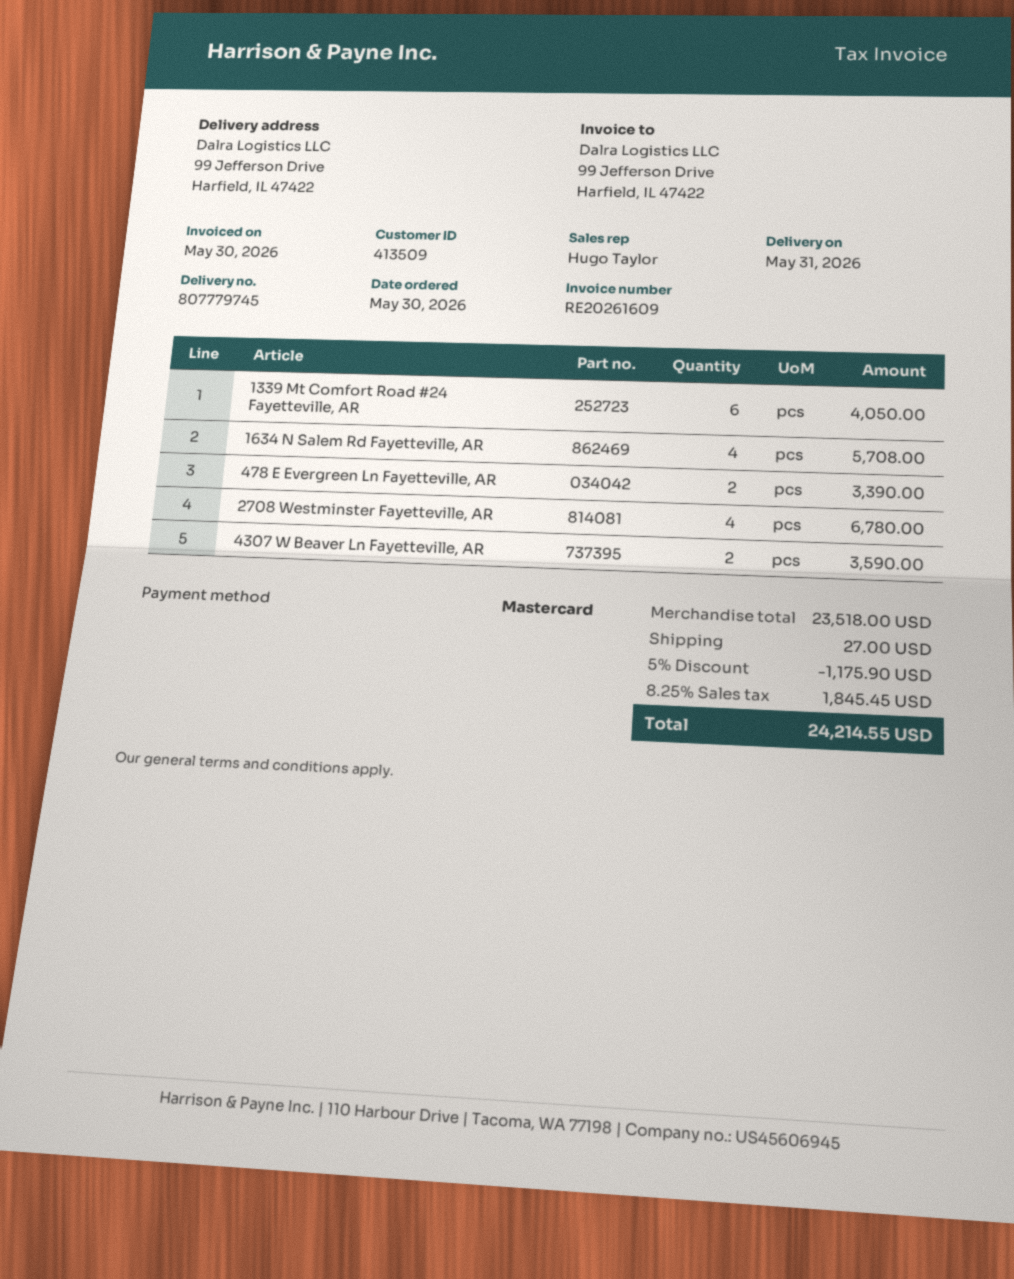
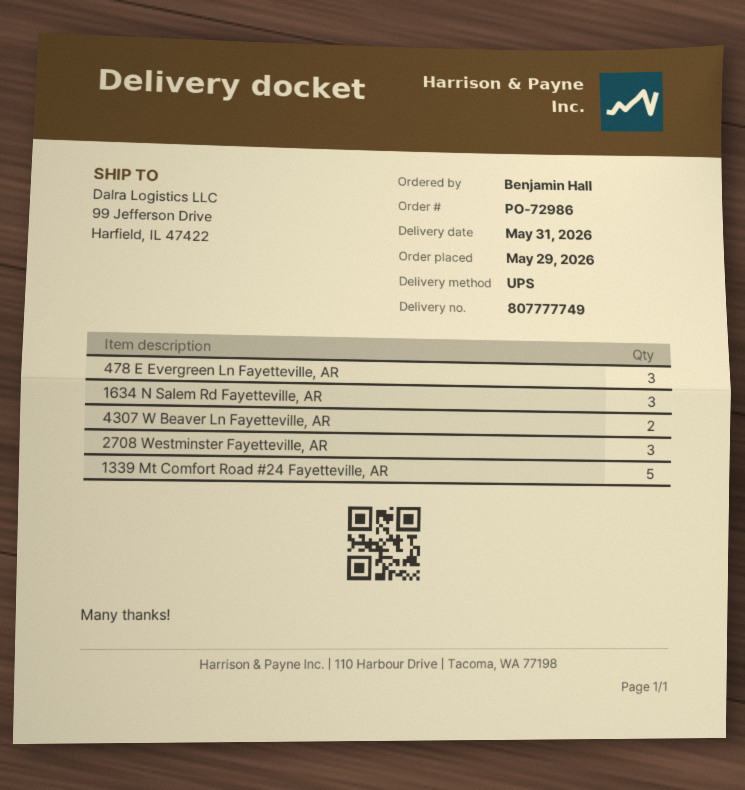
order date: 2026-05-30 -> 2026-05-29
delivery note number: 807779745 -> 807777749
1339 Mt Comfort Road #24 Fayetteville, AR: 6 -> 5
1634 N Salem Rd Fayetteville, AR: 4 -> 3
478 E Evergreen Ln Fayetteville, AR: 2 -> 3
2708 Westminster Fayetteville, AR: 4 -> 3

